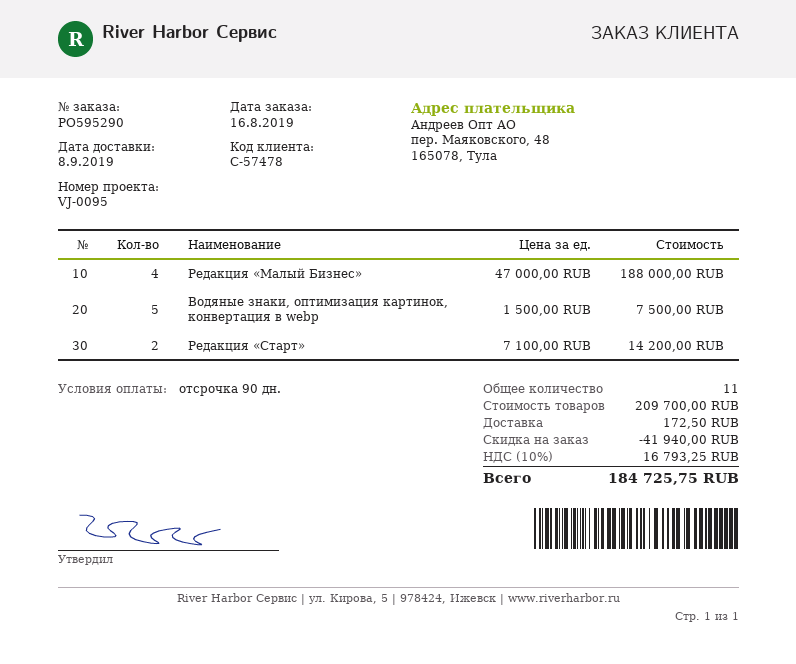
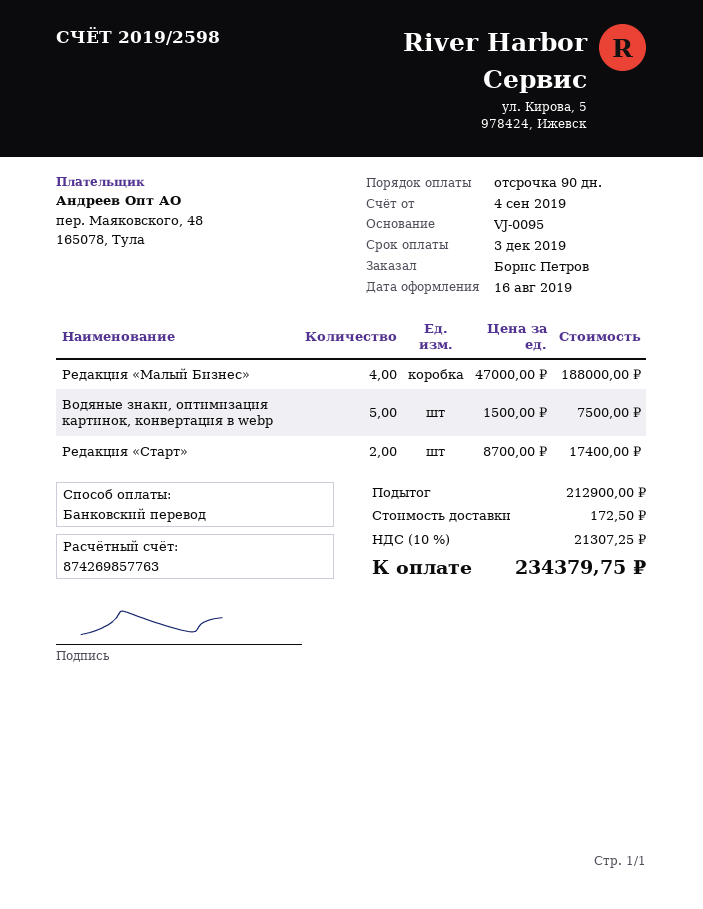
Редакция «Старт»: 2 x 7100.00 = 14200.00 -> 2 x 8700.00 = 17400.00
subtotal: 209700.00 -> 212900.00
discount: 41940.00 -> none
tax: 10% = 16793.25 -> 10% = 21307.25
total: 184725.75 -> 234379.75

